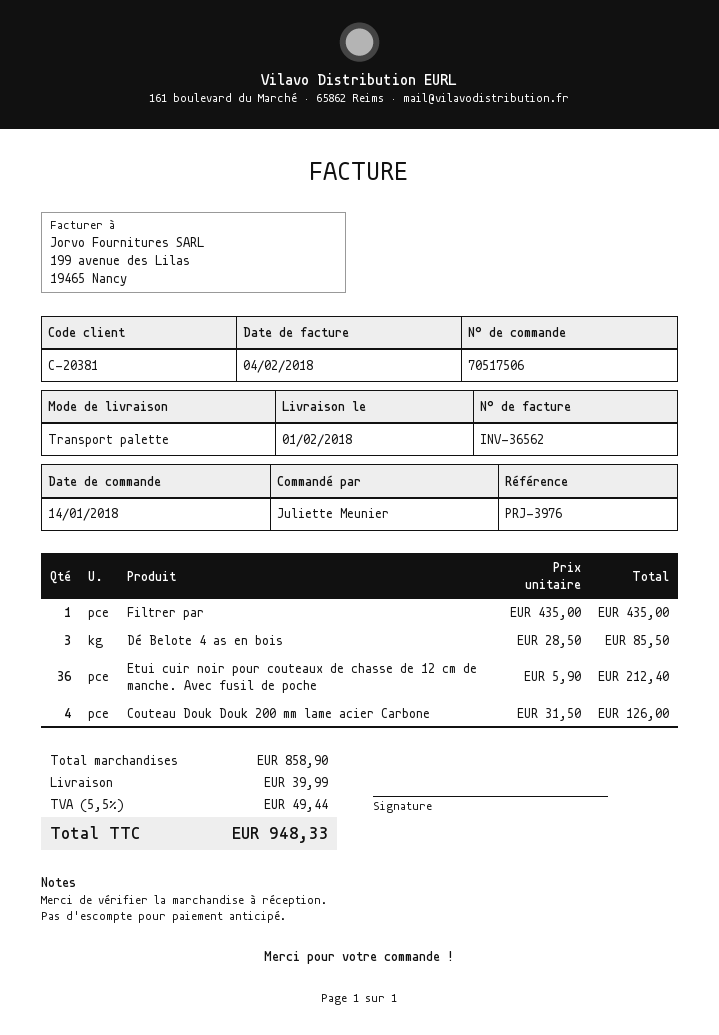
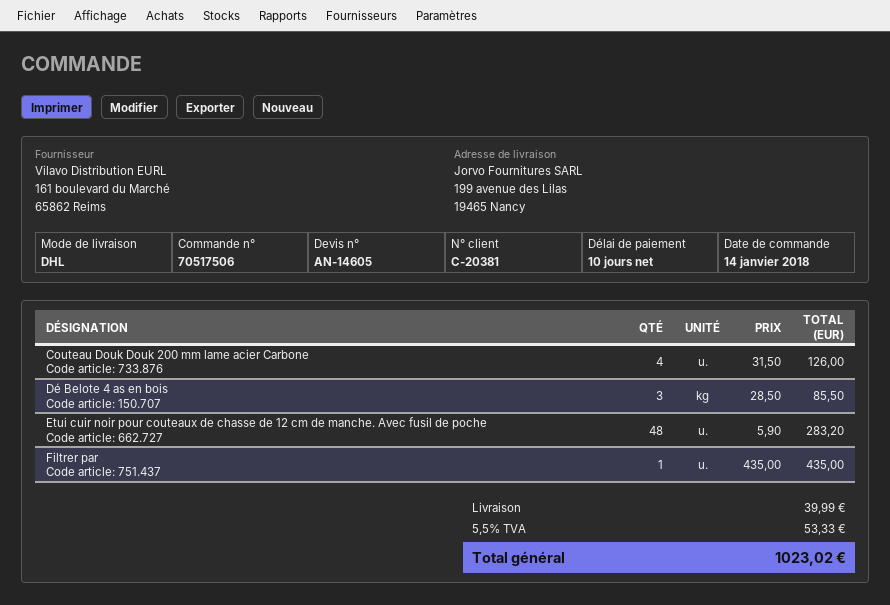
shipping method: pallet freight -> DHL
Etui cuir noir pour couteaux de chasse de 12 cm de manche. Avec fusil de poche: 36 x 5.90 = 212.40 -> 48 x 5.90 = 283.20
tax: 5.5% = 49.44 -> 5.5% = 53.33
total: 948.33 -> 1023.02

